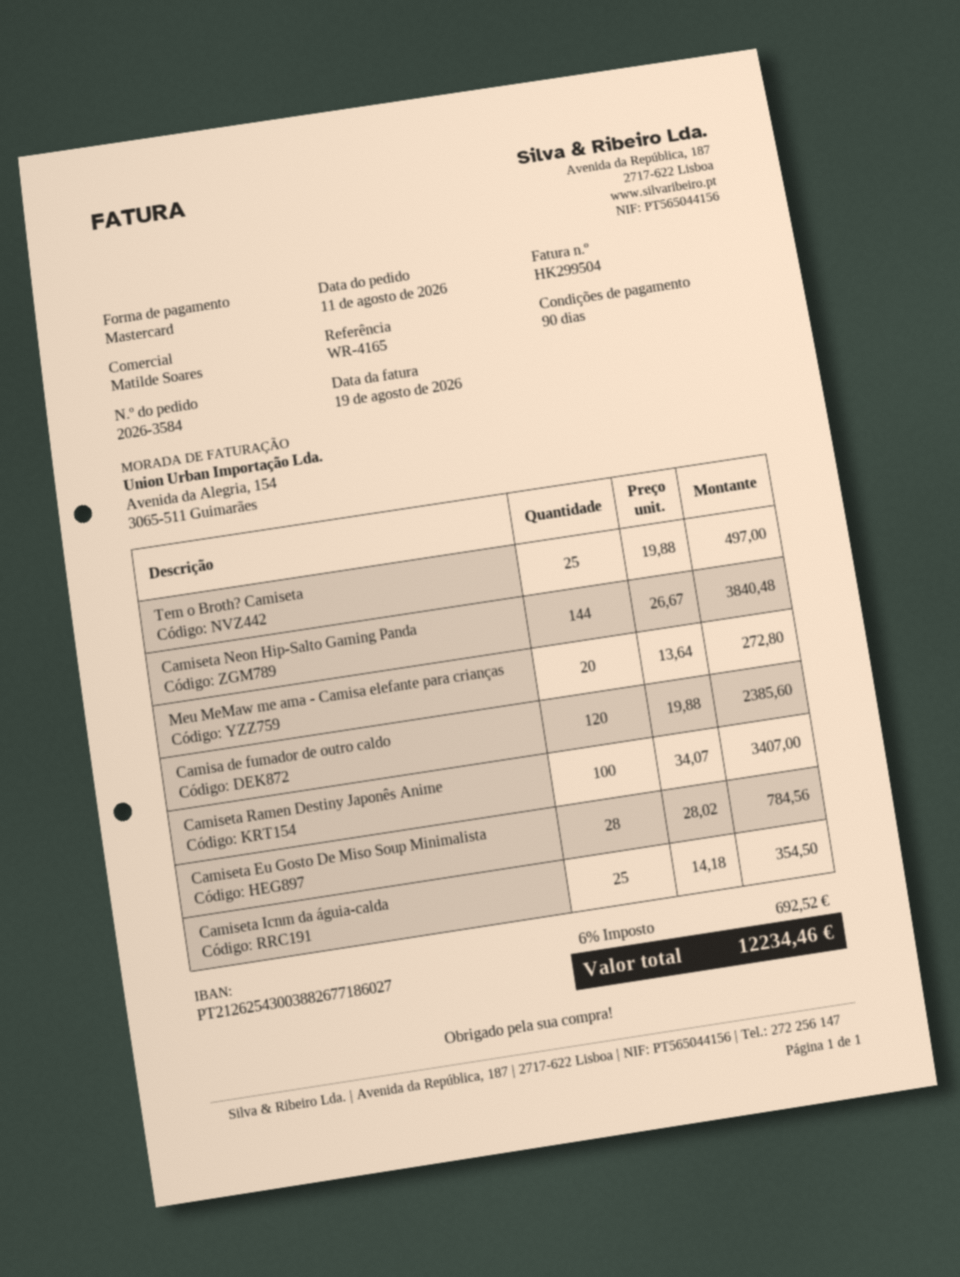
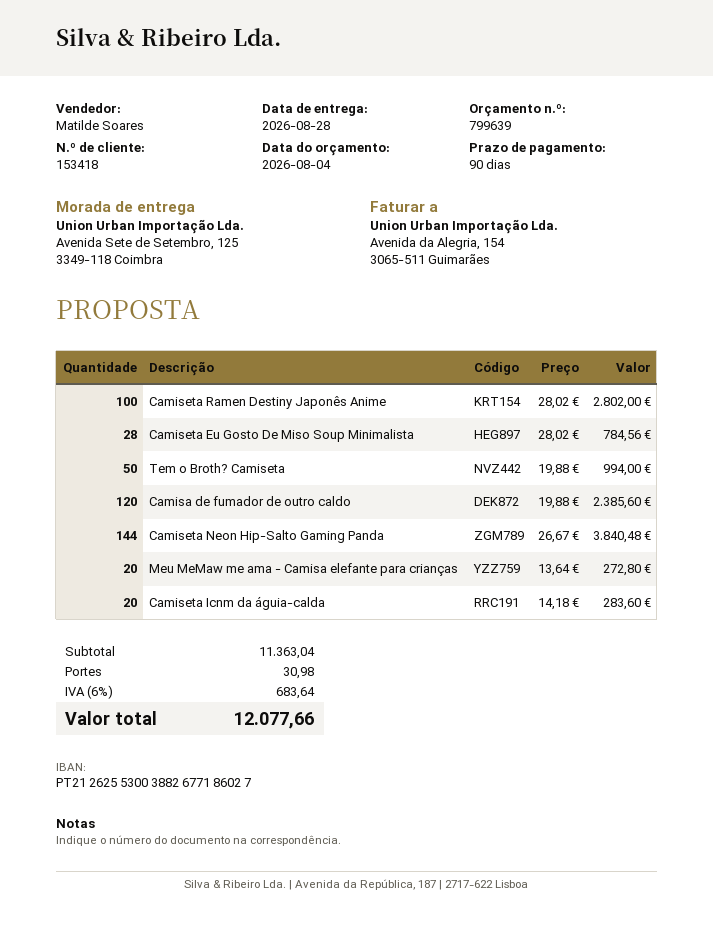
bank account: PT21262543003882677186027 -> PT21262553003882677186027
Tem o Broth? Camiseta: 25 x 19.88 = 497.00 -> 50 x 19.88 = 994.00
Camiseta Ramen Destiny Japonês Anime: 100 x 34.07 = 3407.00 -> 100 x 28.02 = 2802.00
Camiseta Icnm da águia-calda: 25 x 14.18 = 354.50 -> 20 x 14.18 = 283.60
shipping: none -> 30.98
tax: 6% = 692.52 -> 6% = 683.64
total: 12234.46 -> 12077.66

